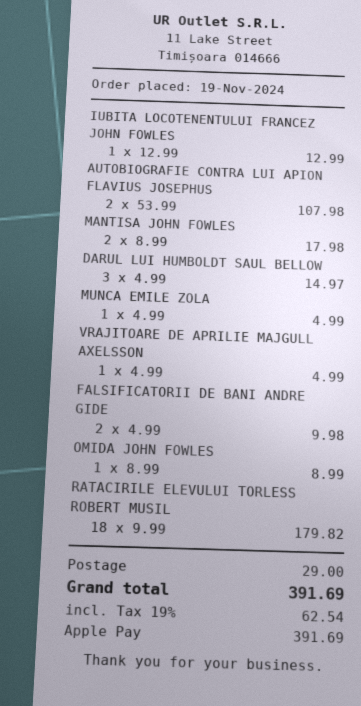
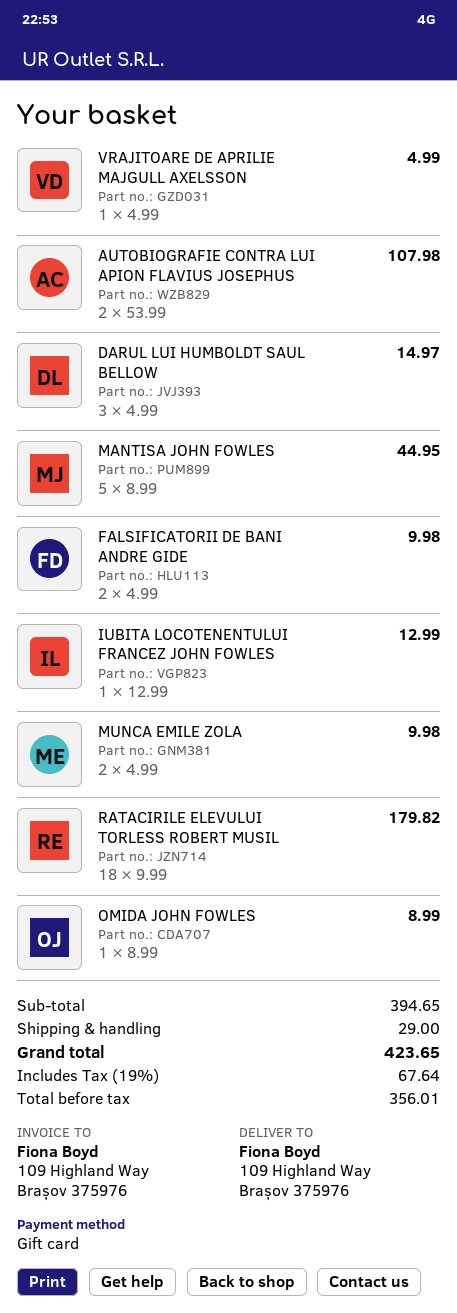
payment method: Apple Pay -> gift card
MANTISA JOHN FOWLES: 2 x 8.99 = 17.98 -> 5 x 8.99 = 44.95
MUNCA EMILE ZOLA: 1 x 4.99 = 4.99 -> 2 x 4.99 = 9.98
tax: 19% = 62.54 -> 19% = 67.64
total: 391.69 -> 423.65

